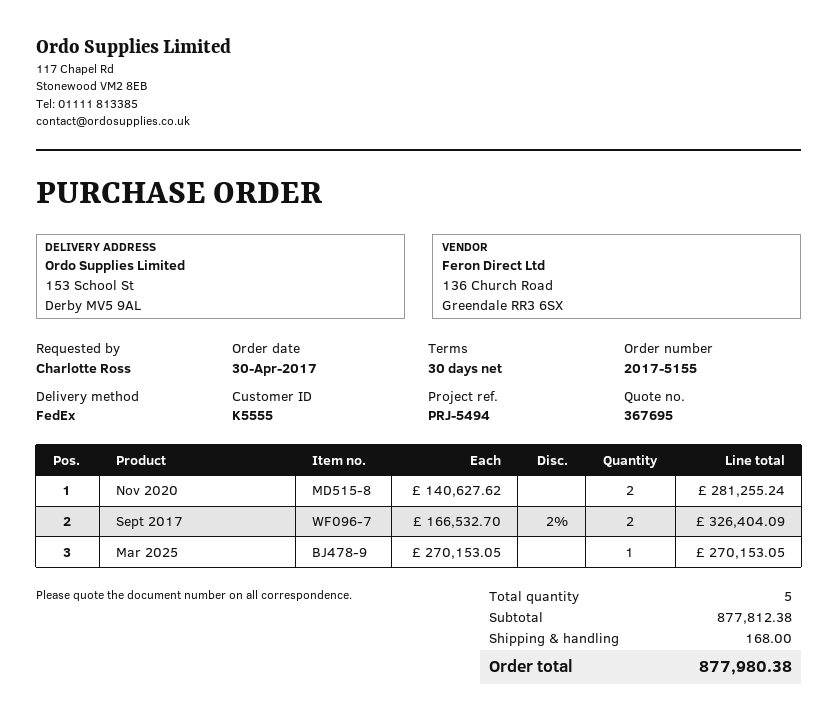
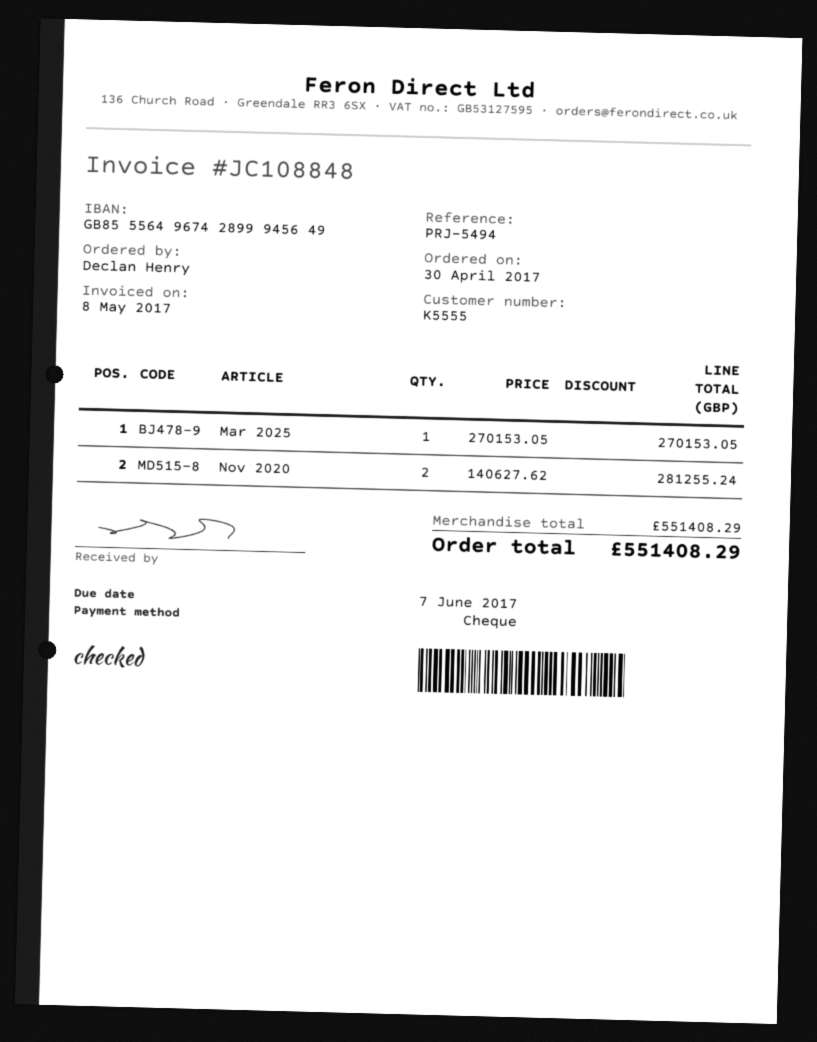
ordered by: Charlotte Ross -> Declan Henry
Sept 2017: 2 x 166532.70 - 2% = 326404.09 -> none
subtotal: 877812.38 -> 551408.29
shipping: 168.00 -> none
total: 877980.38 -> 551408.29

